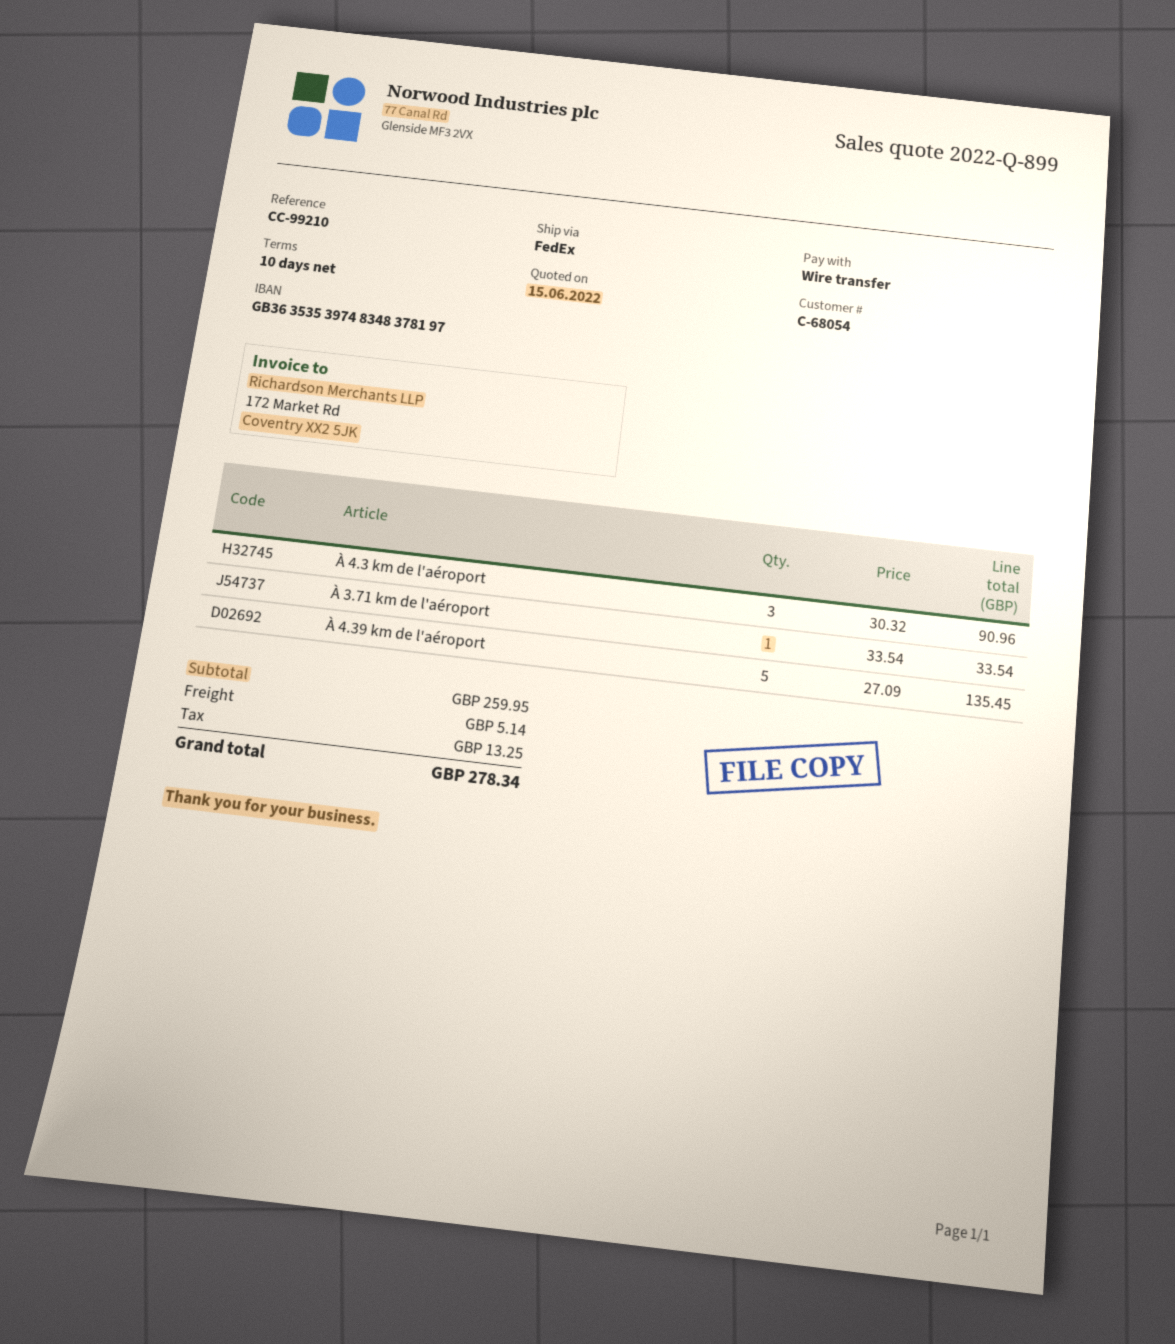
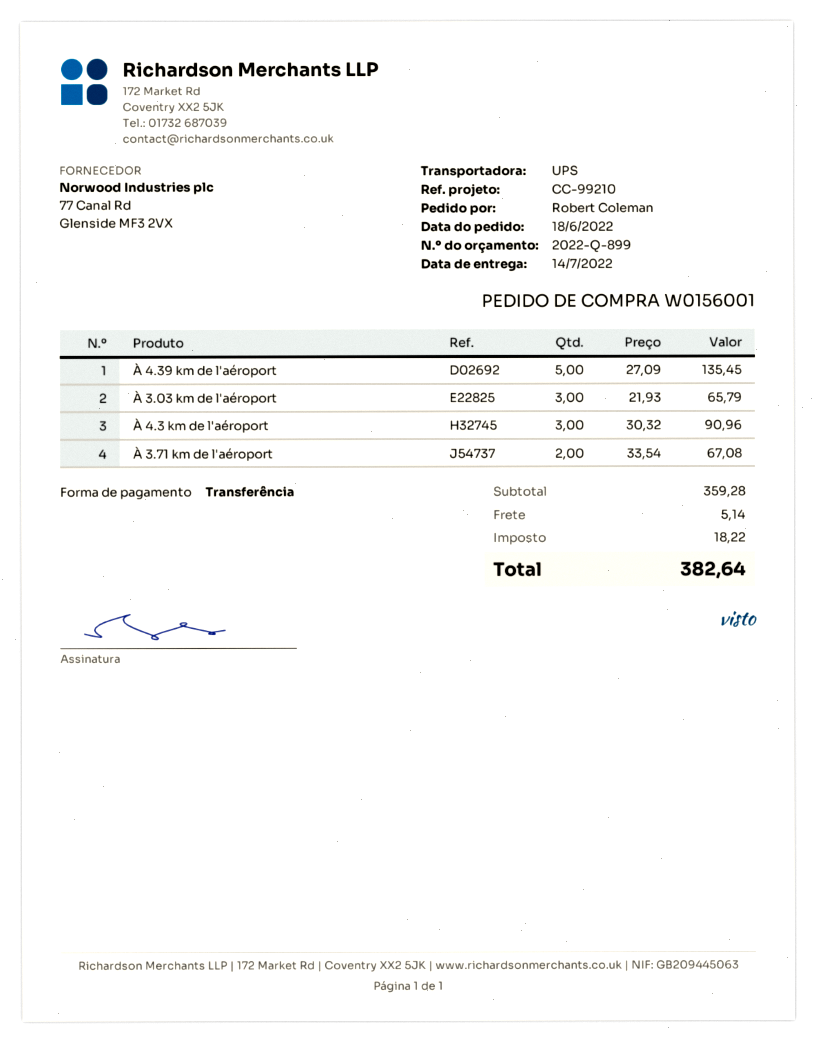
shipping method: FedEx -> UPS
À 3.71 km de l'aéroport: 1 x 33.54 = 33.54 -> 2 x 33.54 = 67.08
À 3.03 km de l'aéroport: none -> 3 x 21.93 = 65.79
subtotal: 259.95 -> 359.28
tax: 13.25 -> 18.22
total: 278.34 -> 382.64

